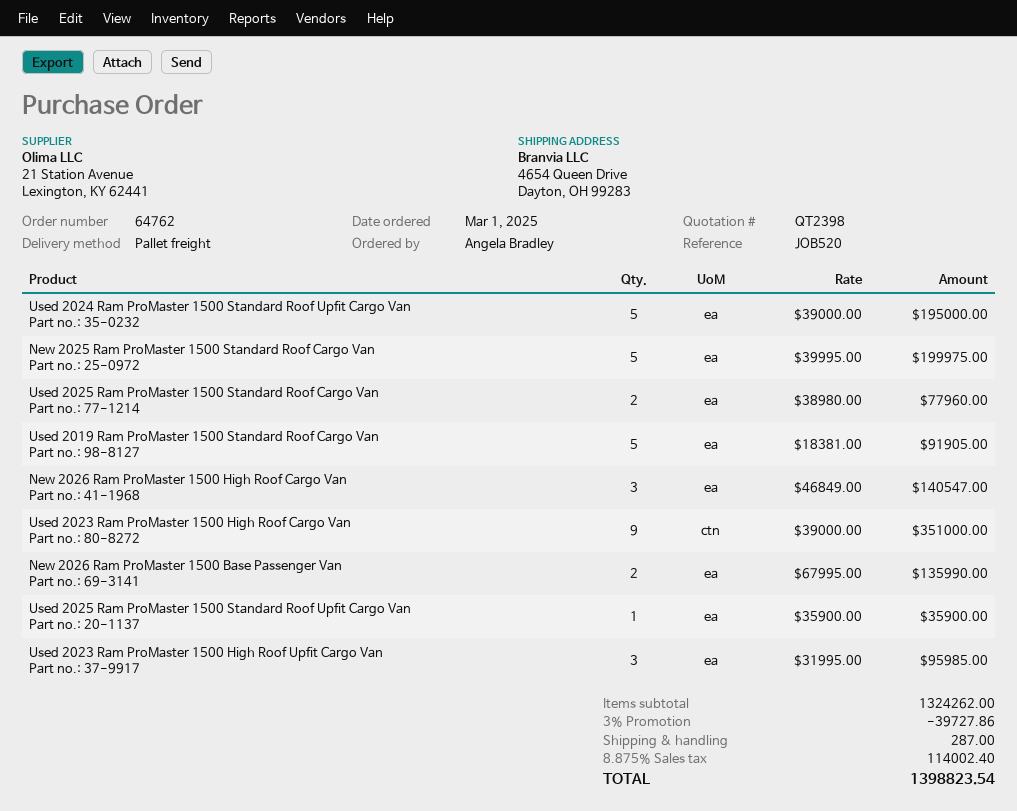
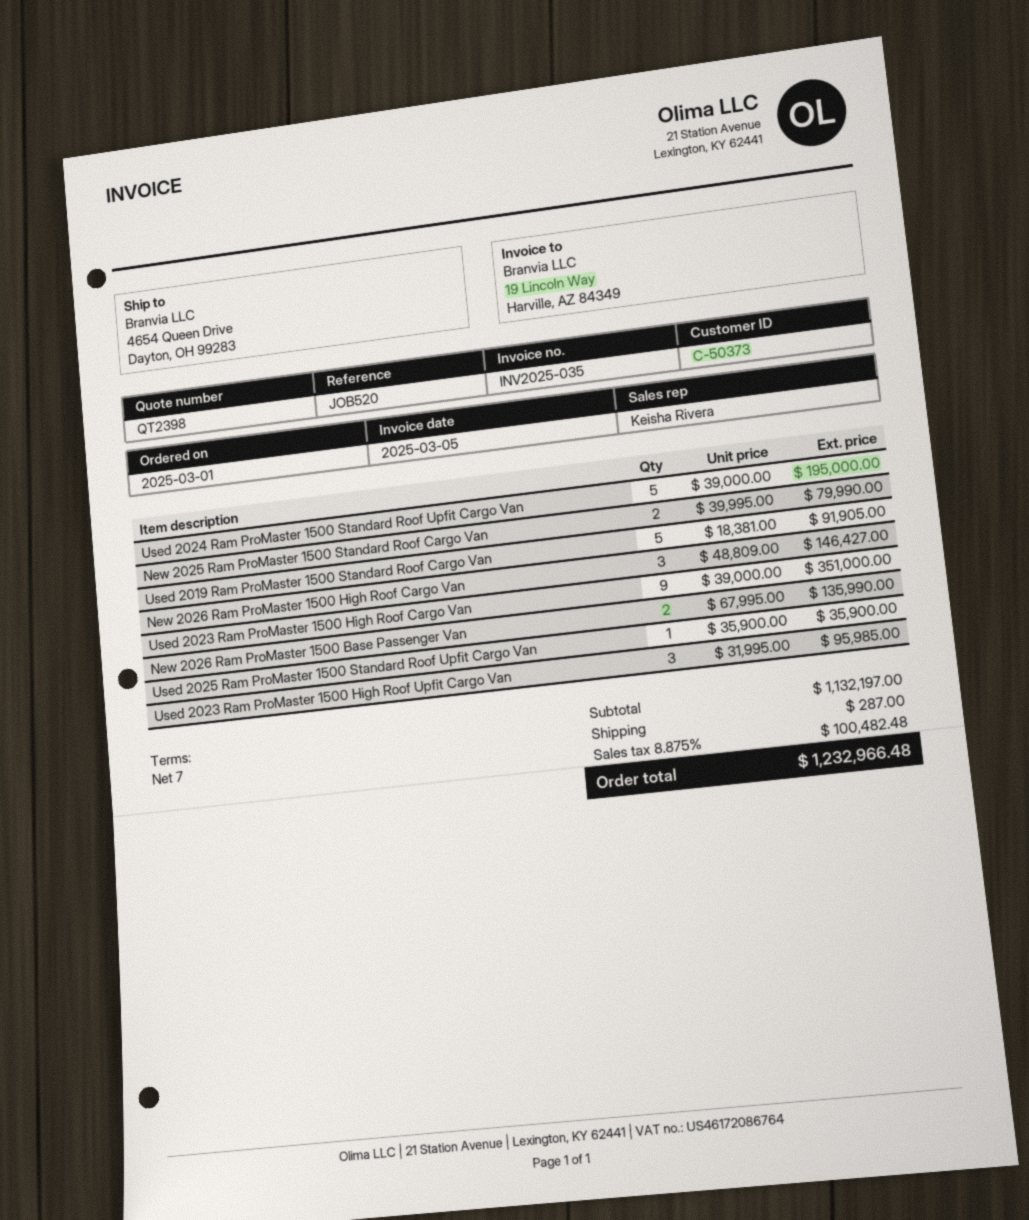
New 2025 Ram ProMaster 1500 Standard Roof Cargo Van: 5 x 39995.00 = 199975.00 -> 2 x 39995.00 = 79990.00
Used 2025 Ram ProMaster 1500 Standard Roof Cargo Van: 2 x 38980.00 = 77960.00 -> none
New 2026 Ram ProMaster 1500 High Roof Cargo Van: 3 x 46849.00 = 140547.00 -> 3 x 48809.00 = 146427.00
subtotal: 1324262.00 -> 1132197.00
discount: 3% = 39727.86 -> none
tax: 8.875% = 114002.40 -> 8.875% = 100482.48
total: 1398823.54 -> 1232966.48

